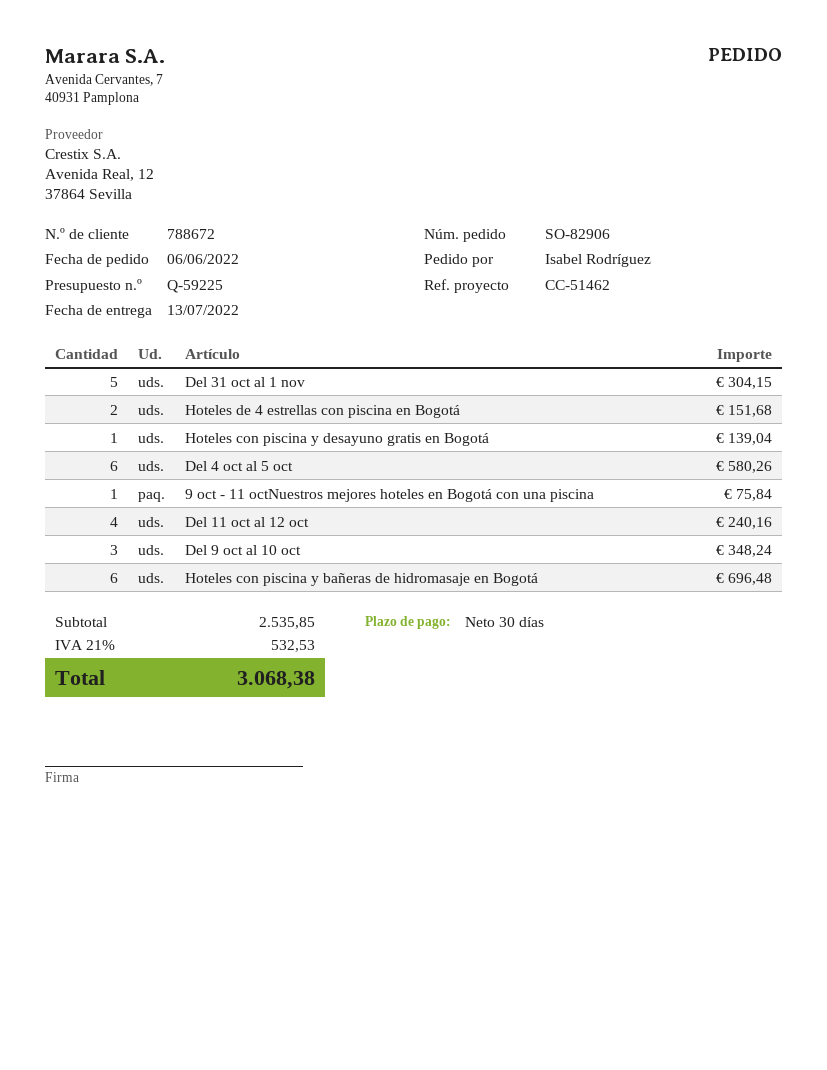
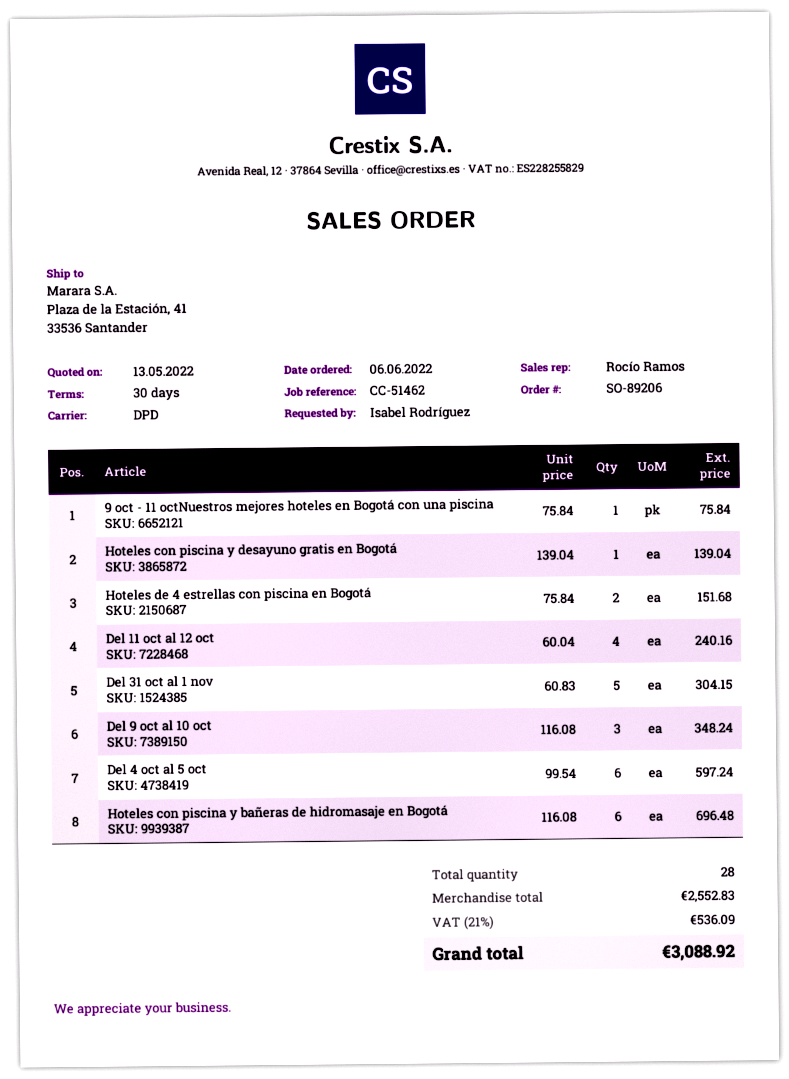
order number: SO-82906 -> SO-89206
Del 4 oct al 5 oct: 6 for 580.26 -> 6 for 597.24
subtotal: 2535.85 -> 2552.83
tax: 21% = 532.53 -> 21% = 536.09
total: 3068.38 -> 3088.92

